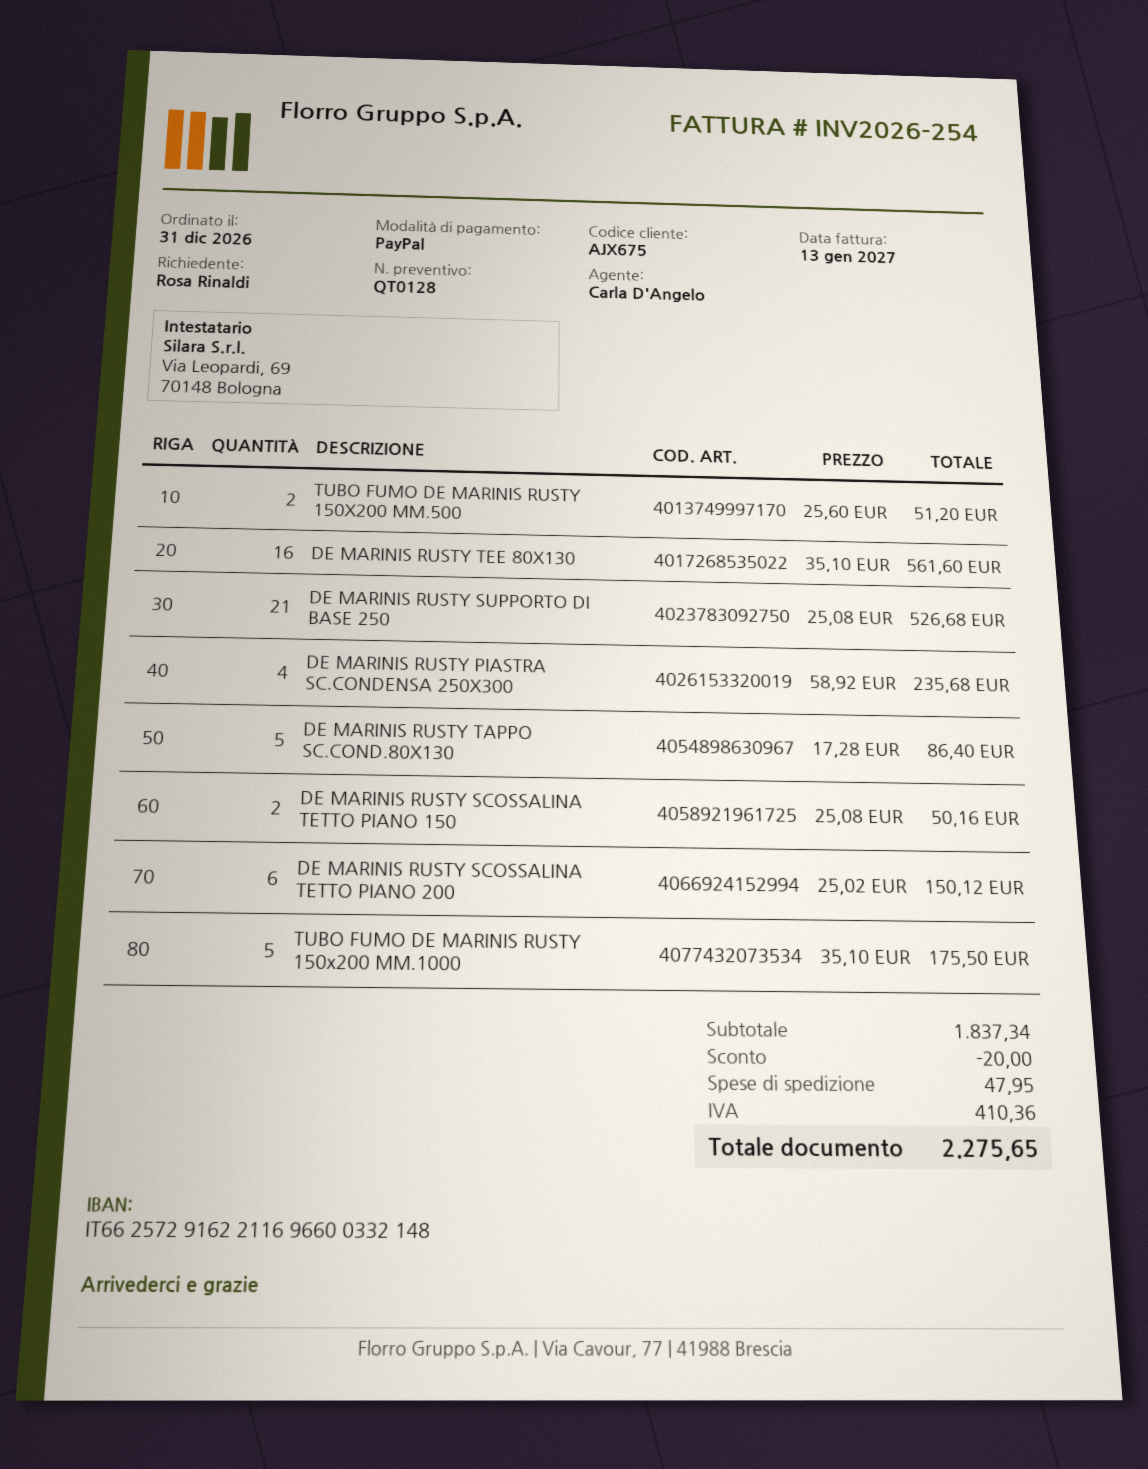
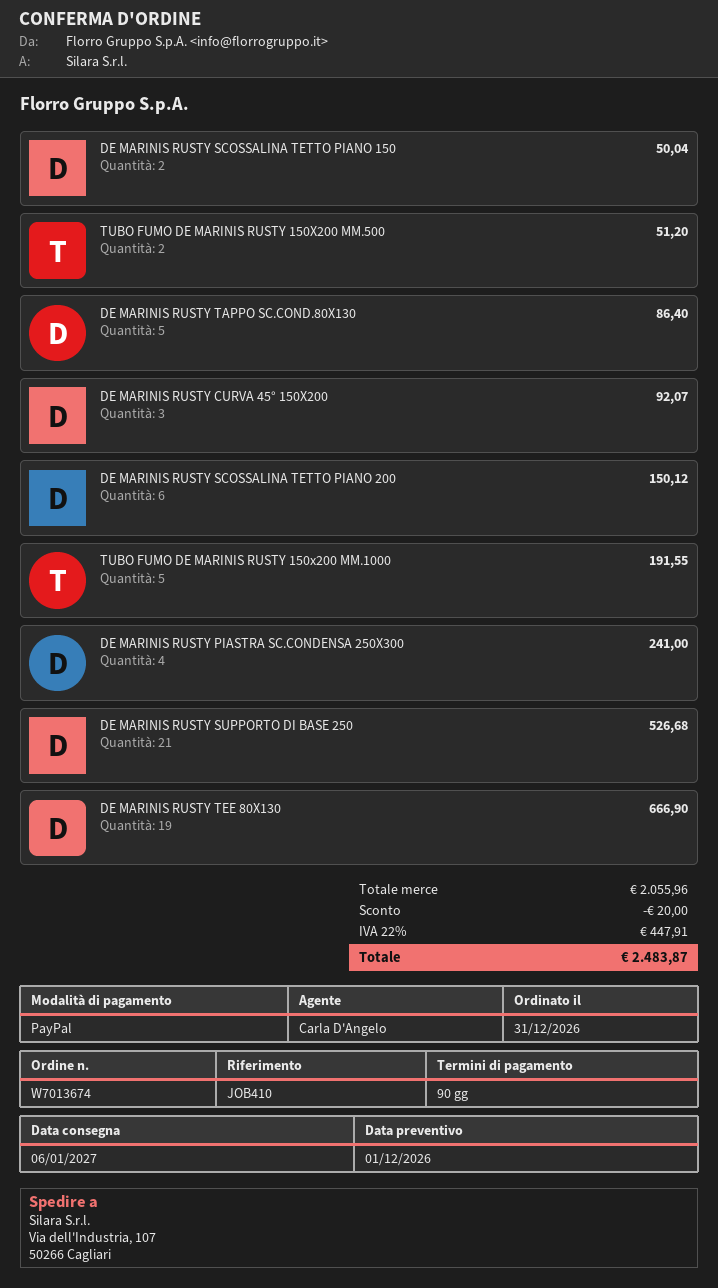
DE MARINIS RUSTY TEE 80X130: 16 for 561.60 -> 19 for 666.90
DE MARINIS RUSTY PIASTRA SC.CONDENSA 250X300: 4 for 235.68 -> 4 for 241.00
DE MARINIS RUSTY SCOSSALINA TETTO PIANO 150: 2 for 50.16 -> 2 for 50.04
TUBO FUMO DE MARINIS RUSTY 150x200 MM.1000: 5 for 175.50 -> 5 for 191.55
DE MARINIS RUSTY CURVA 45° 150X200: none -> 3 for 92.07
subtotal: 1837.34 -> 2055.96
shipping: 47.95 -> none
tax: 410.36 -> 447.91
total: 2275.65 -> 2483.87

